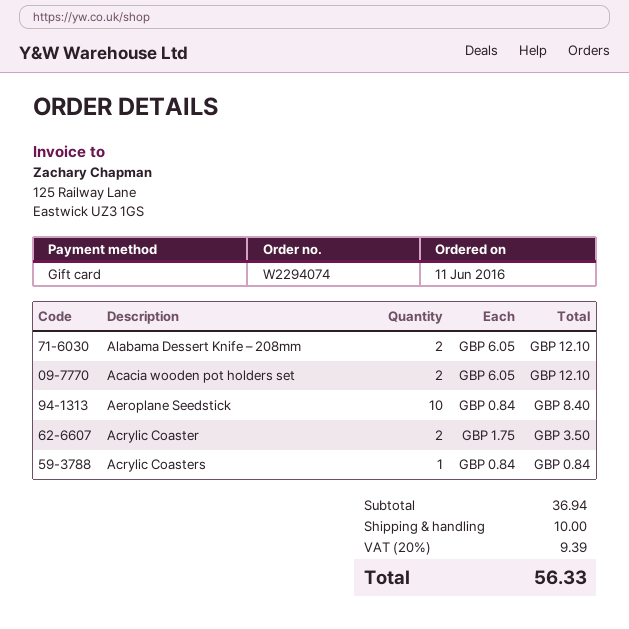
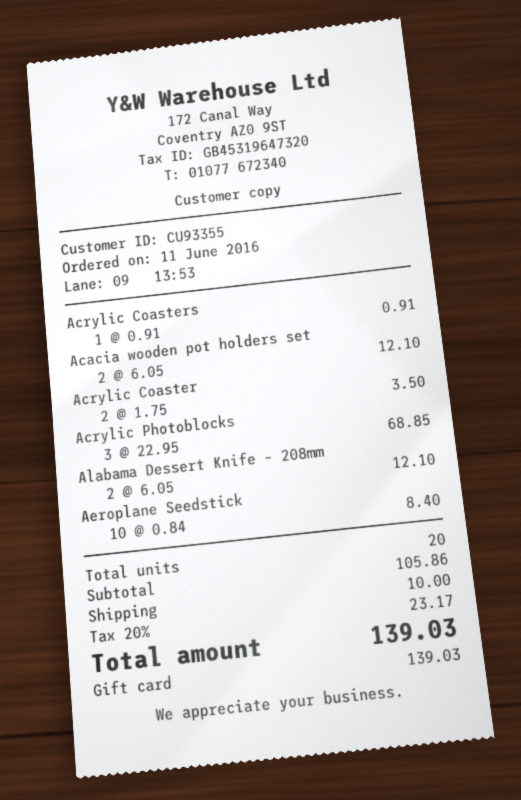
Acrylic Coasters: 1 x 0.84 = 0.84 -> 1 x 0.91 = 0.91
Acrylic Photoblocks: none -> 3 x 22.95 = 68.85
subtotal: 36.94 -> 105.86
tax: 20% = 9.39 -> 20% = 23.17
total: 56.33 -> 139.03

